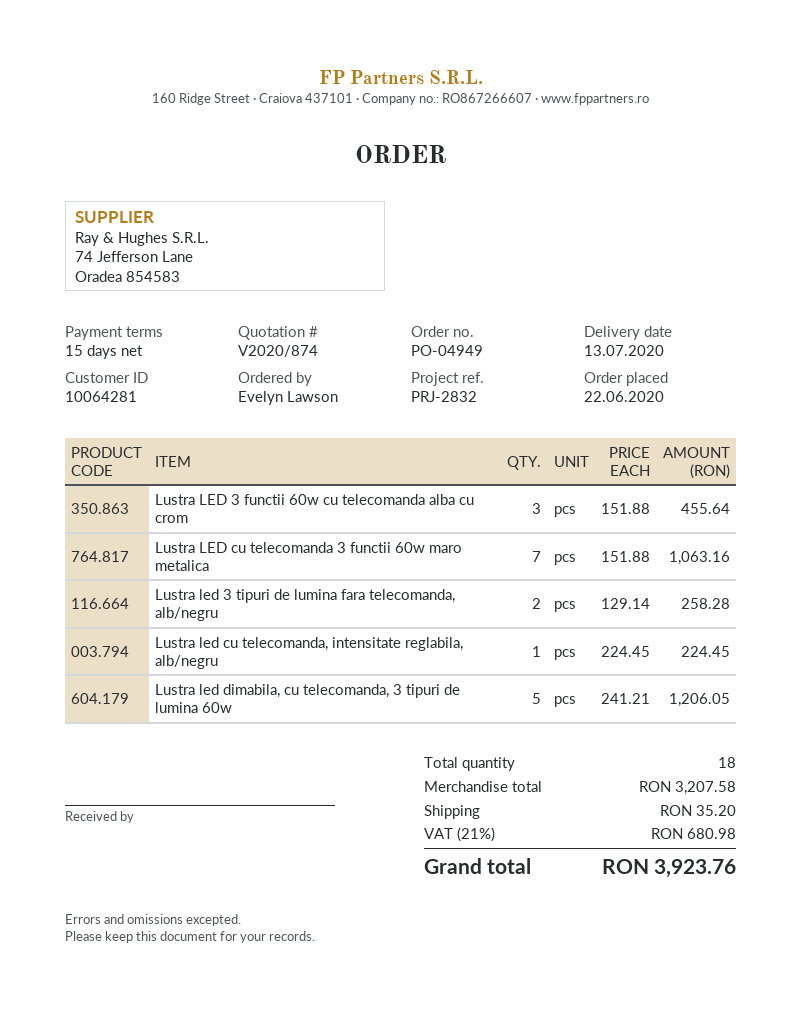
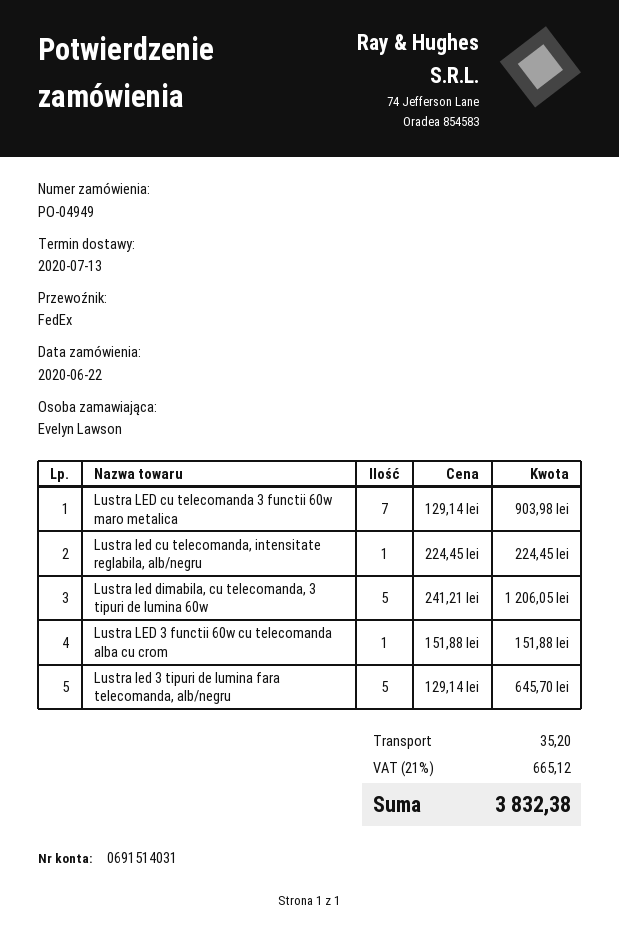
Lustra LED 3 functii 60w cu telecomanda alba cu crom: 3 x 151.88 = 455.64 -> 1 x 151.88 = 151.88
Lustra LED cu telecomanda 3 functii 60w maro metalica: 7 x 151.88 = 1063.16 -> 7 x 129.14 = 903.98
Lustra led 3 tipuri de lumina fara telecomanda, alb/negru: 2 x 129.14 = 258.28 -> 5 x 129.14 = 645.70
tax: 21% = 680.98 -> 21% = 665.12
total: 3923.76 -> 3832.38

